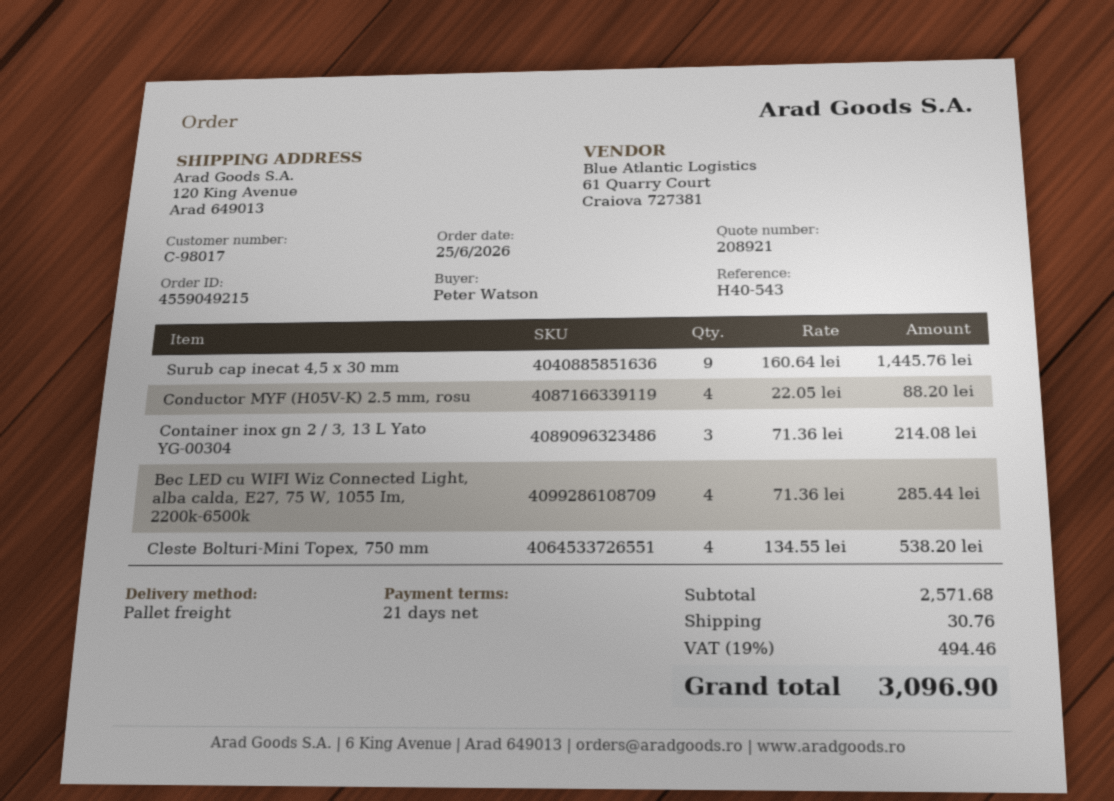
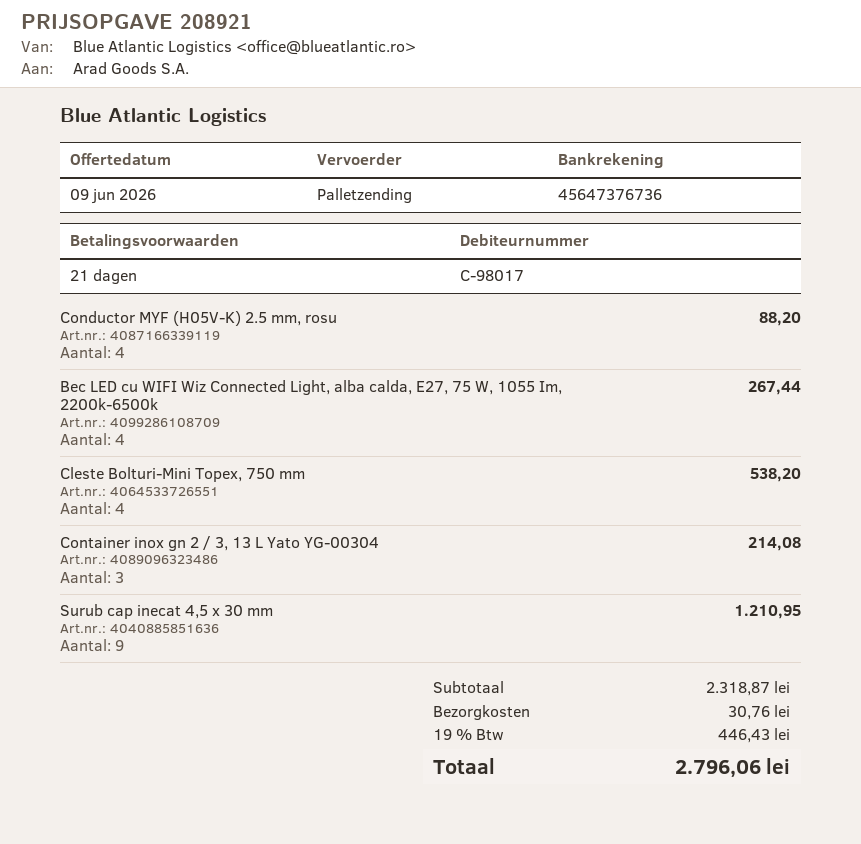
Surub cap inecat 4,5 x 30 mm: 9 for 1445.76 -> 9 for 1210.95
Bec LED cu WIFI Wiz Connected Light, alba calda, E27, 75 W, 1055 Im, 2200k-6500k: 4 for 285.44 -> 4 for 267.44
subtotal: 2571.68 -> 2318.87
tax: 19% = 494.46 -> 19% = 446.43
total: 3096.90 -> 2796.06

